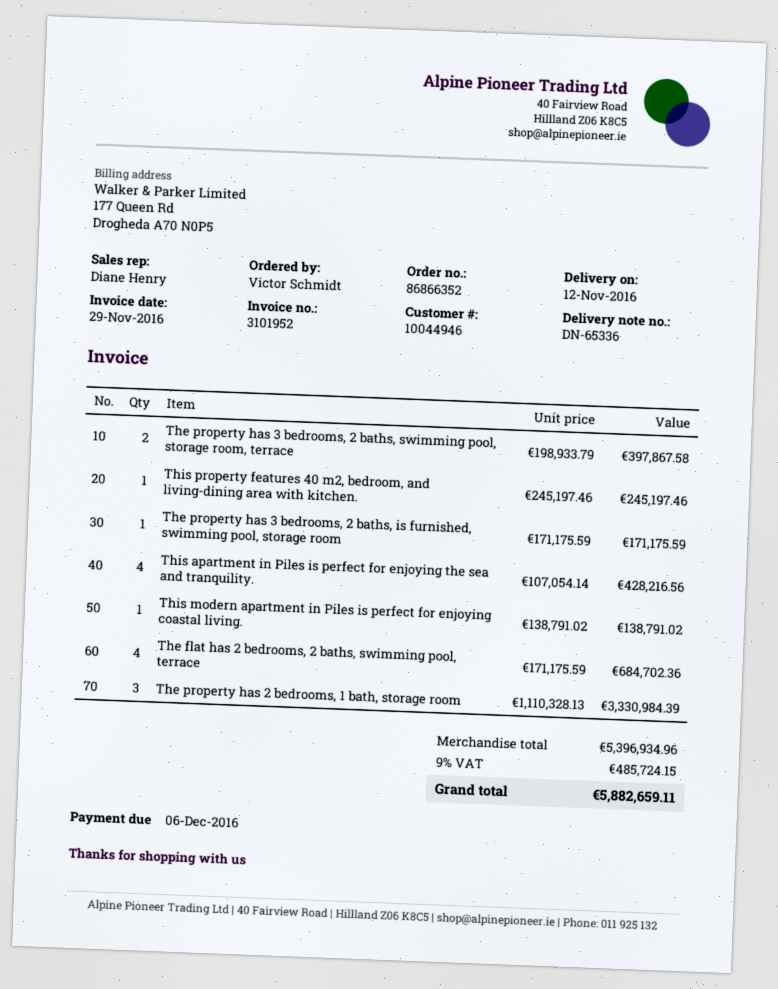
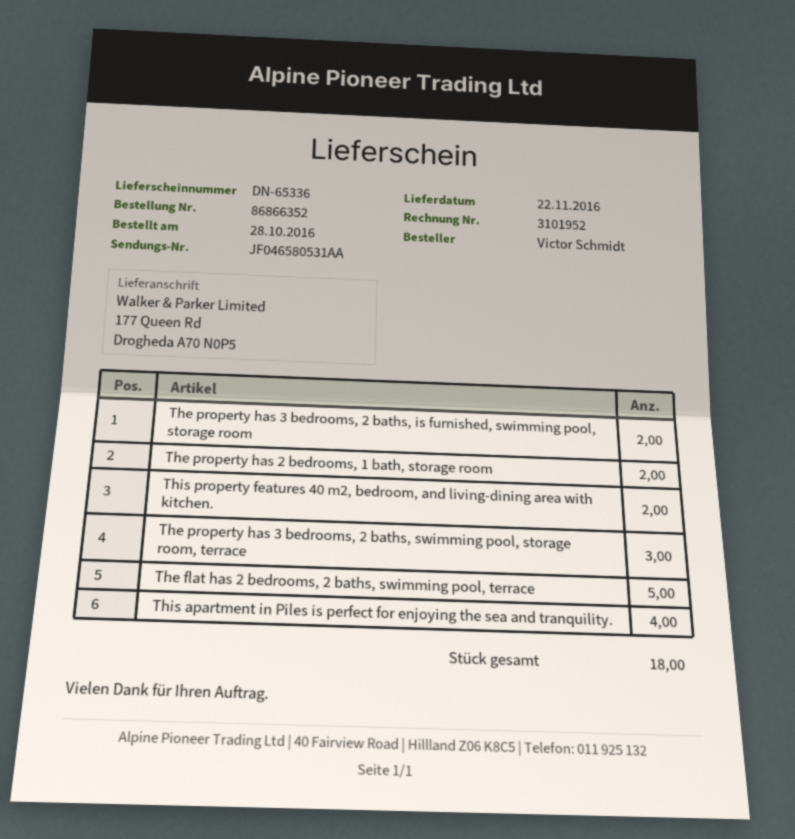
delivery date: 2016-11-12 -> 2016-11-22
The property has 3 bedrooms, 2 baths, swimming pool, storage room, terrace: 2 -> 3
This property features 40 m2, bedroom, and living-dining area with kitchen.: 1 -> 2
The property has 3 bedrooms, 2 baths, is furnished, swimming pool, storage room: 1 -> 2
This modern apartment in Piles is perfect for enjoying coastal living.: 1 -> none
The flat has 2 bedrooms, 2 baths, swimming pool, terrace: 4 -> 5
The property has 2 bedrooms, 1 bath, storage room: 3 -> 2

